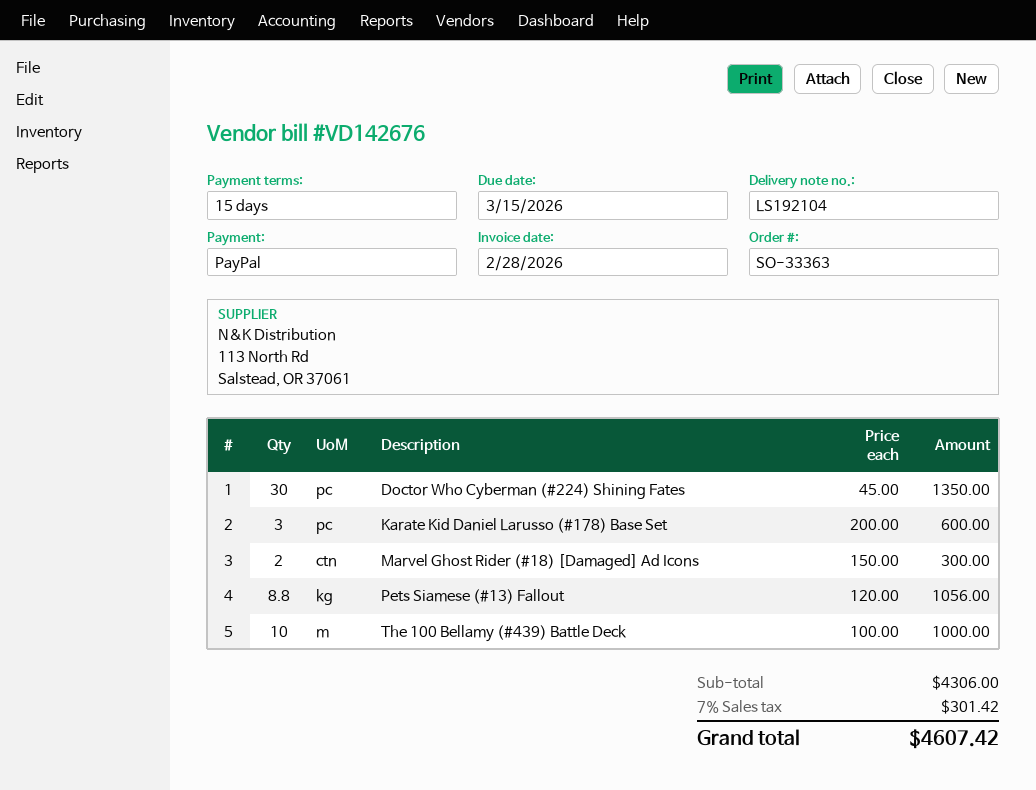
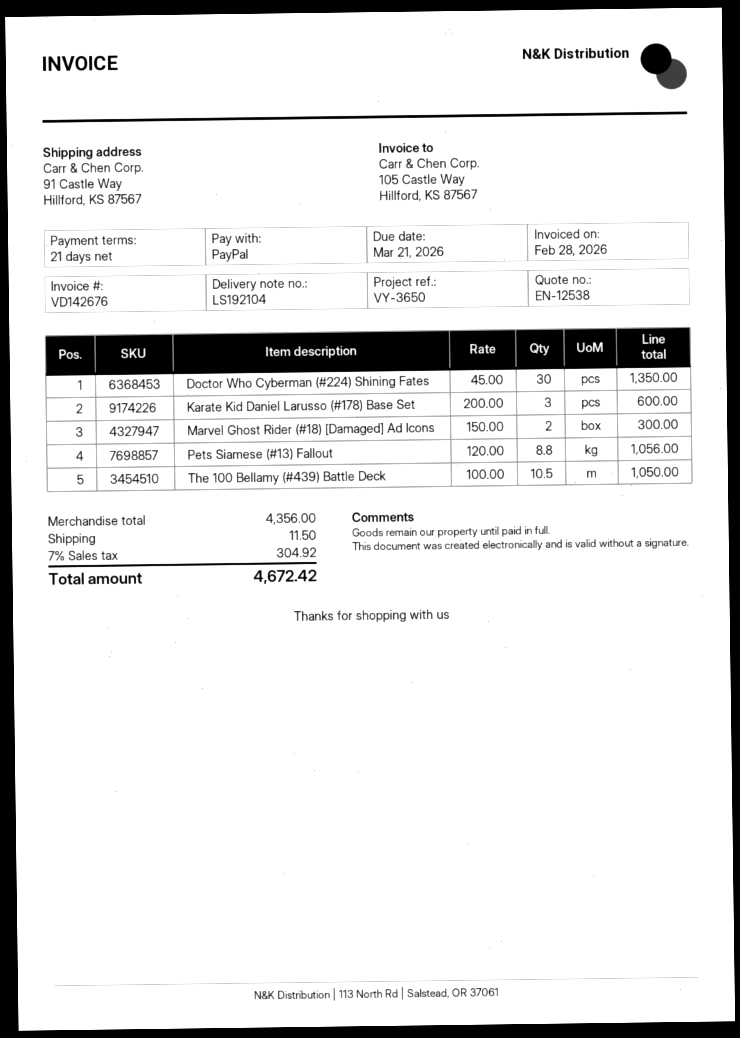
payment terms: 15 days -> 21 days
due date: 2026-03-15 -> 2026-03-21
The 100 Bellamy (#439) Battle Deck: 10 x 100.00 = 1000.00 -> 10.5 x 100.00 = 1050.00
subtotal: 4306.00 -> 4356.00
shipping: none -> 11.50
tax: 7% = 301.42 -> 7% = 304.92
total: 4607.42 -> 4672.42

